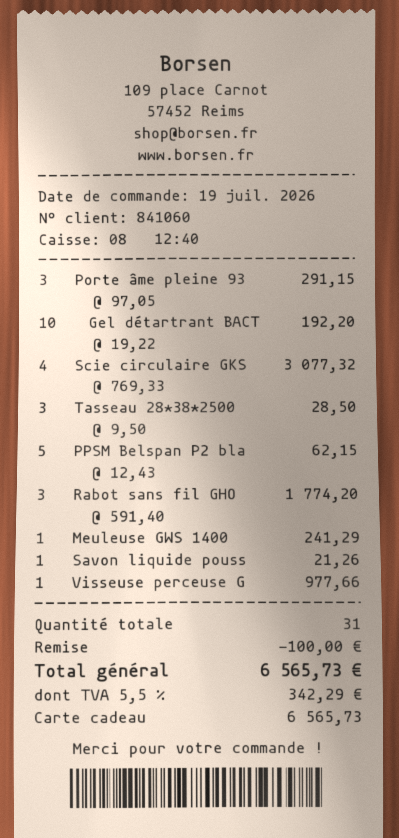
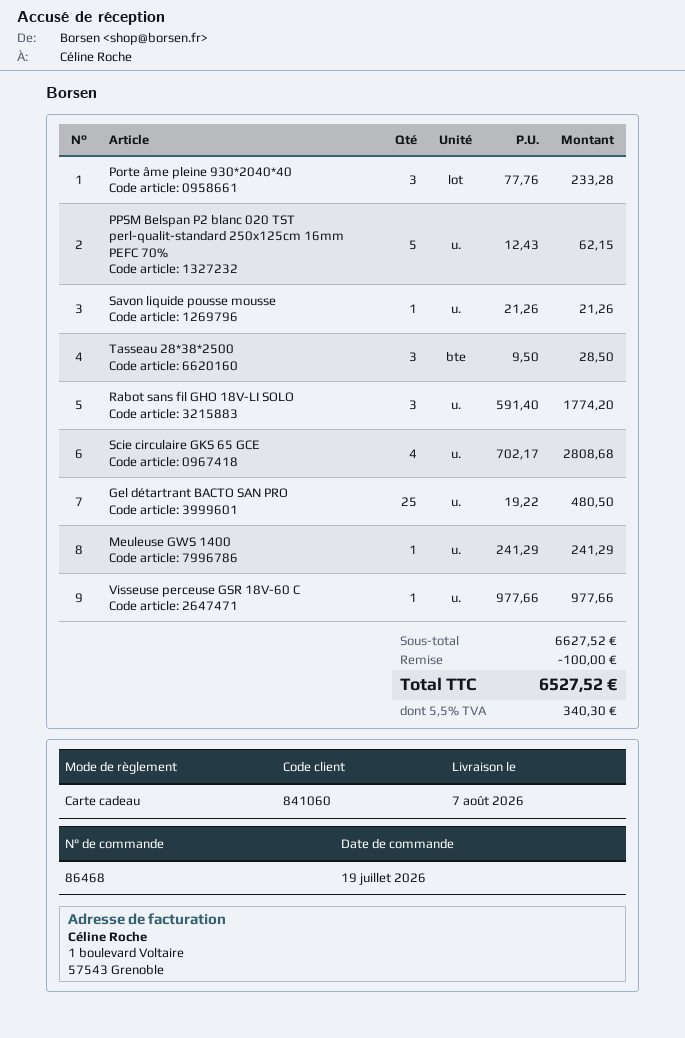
Porte âme pleine 93: 3 x 97.05 = 291.15 -> 3 x 77.76 = 233.28
Gel détartrant BACT: 10 x 19.22 = 192.20 -> 25 x 19.22 = 480.50
Scie circulaire GKS: 4 x 769.33 = 3077.32 -> 4 x 702.17 = 2808.68
tax: 5.5% = 342.29 -> 5.5% = 340.30
total: 6565.73 -> 6527.52

